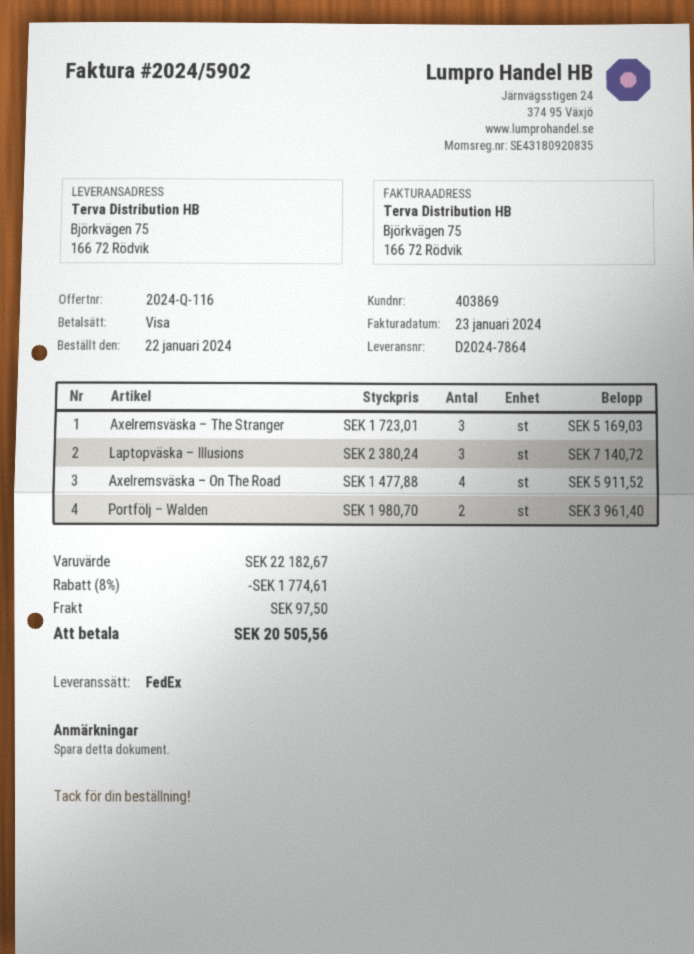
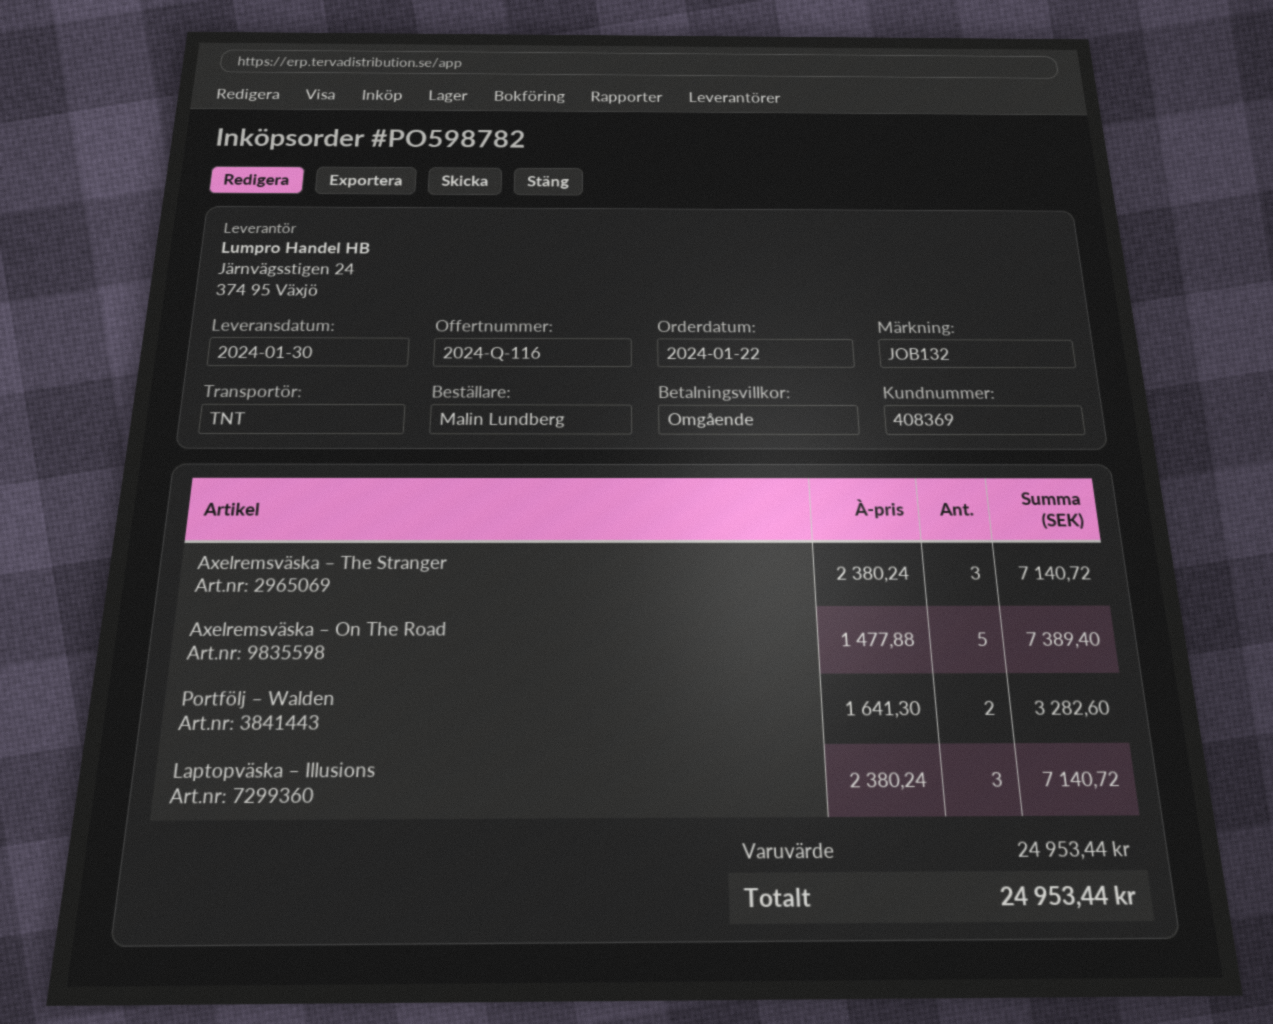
customer number: 403869 -> 408369
shipping method: FedEx -> TNT
Axelremsväska – The Stranger: 3 x 1723.01 = 5169.03 -> 3 x 2380.24 = 7140.72
Axelremsväska – On The Road: 4 x 1477.88 = 5911.52 -> 5 x 1477.88 = 7389.40
Portfölj – Walden: 2 x 1980.70 = 3961.40 -> 2 x 1641.30 = 3282.60
subtotal: 22182.67 -> 24953.44
discount: 8% = 1774.61 -> none
shipping: 97.50 -> none
total: 20505.56 -> 24953.44

